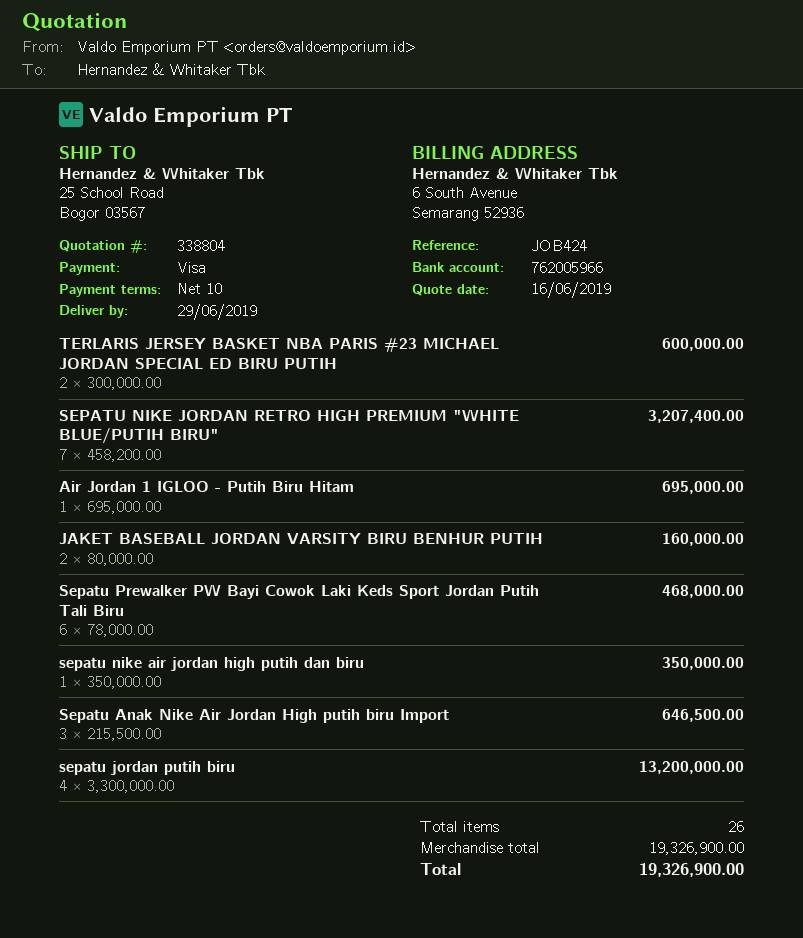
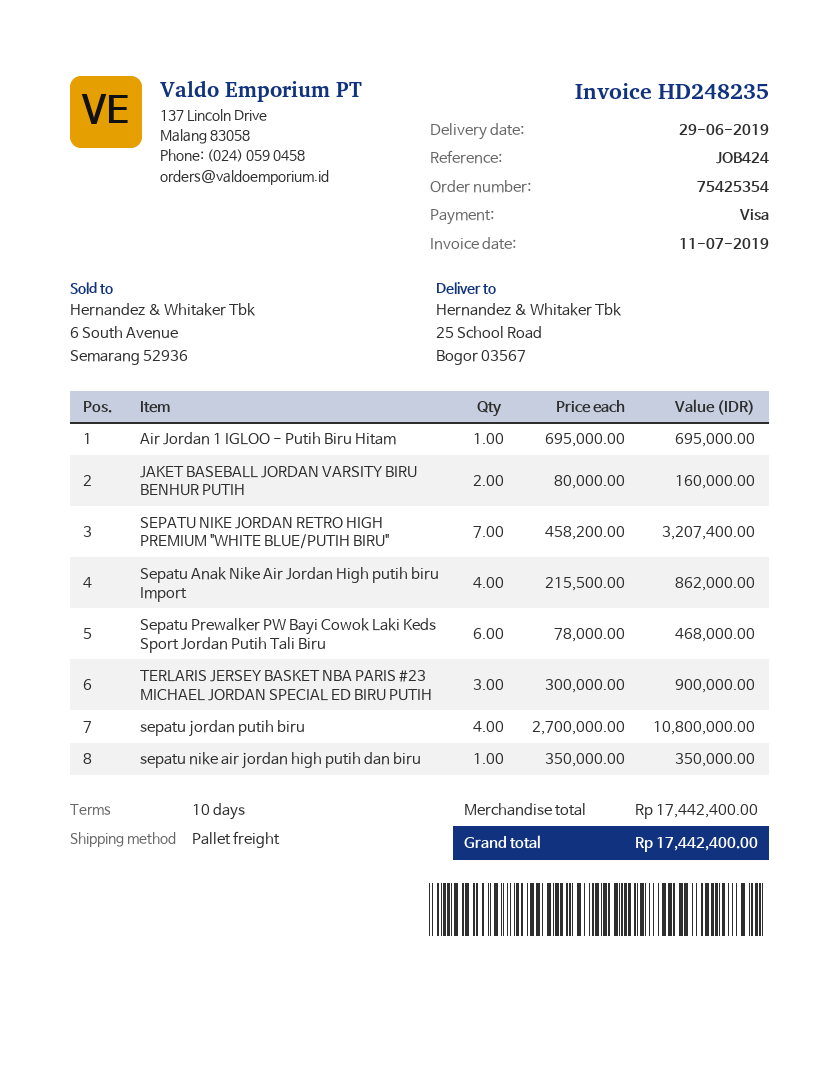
TERLARIS JERSEY BASKET NBA PARIS #23 MICHAEL JORDAN SPECIAL ED BIRU PUTIH: 2 x 300000.00 = 600000.00 -> 3 x 300000.00 = 900000.00
Sepatu Anak Nike Air Jordan High putih biru Import: 3 x 215500.00 = 646500.00 -> 4 x 215500.00 = 862000.00
sepatu jordan putih biru: 4 x 3300000.00 = 13200000.00 -> 4 x 2700000.00 = 10800000.00
subtotal: 19326900.00 -> 17442400.00
total: 19326900.00 -> 17442400.00

